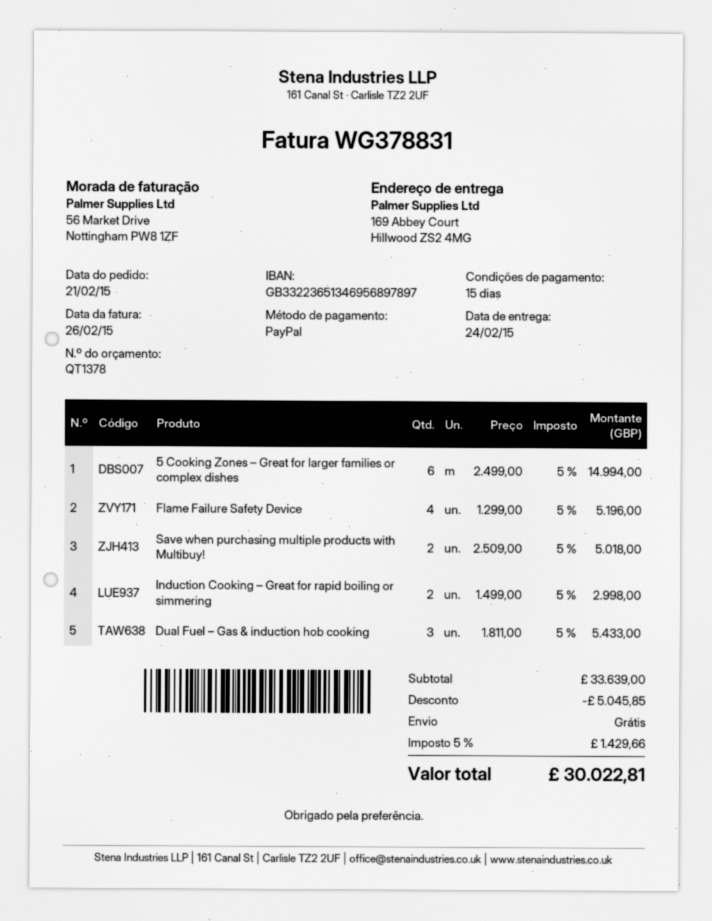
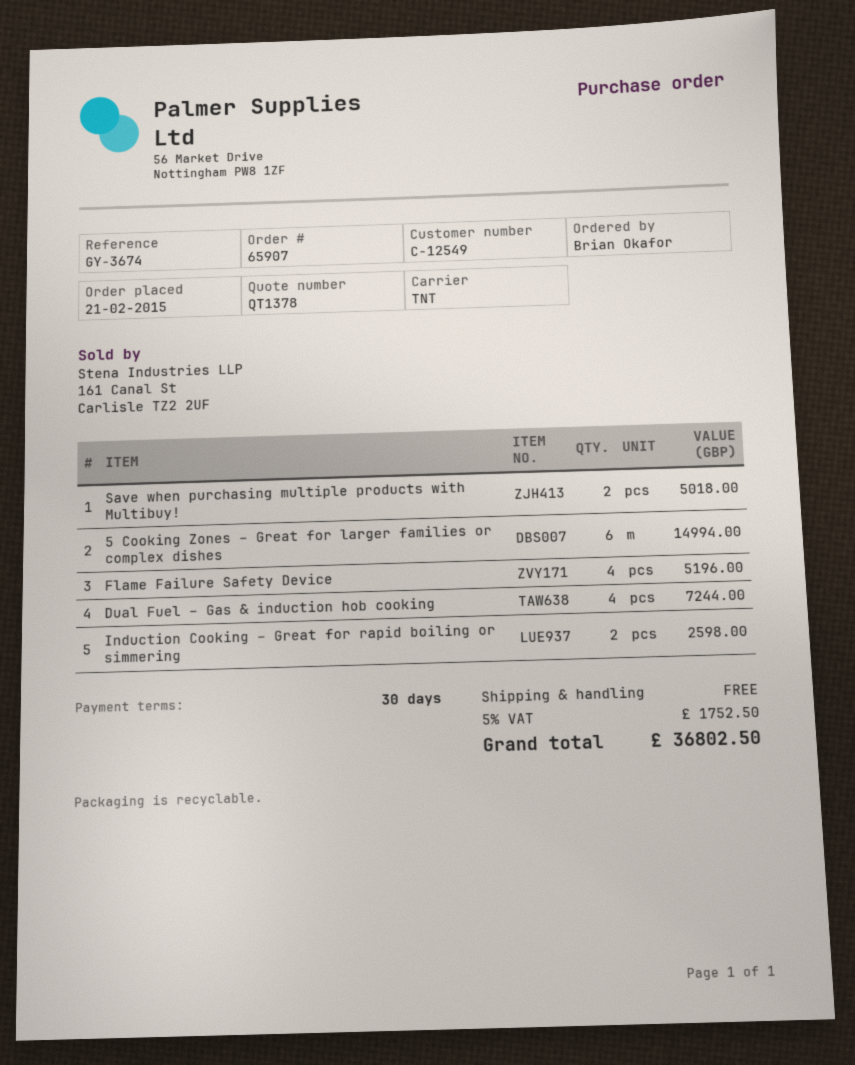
payment terms: 15 days -> 30 days
Induction Cooking – Great for rapid boiling or simmering: 2 for 2998.00 -> 2 for 2598.00
Dual Fuel – Gas & induction hob cooking: 3 for 5433.00 -> 4 for 7244.00
discount: 5045.85 -> none
tax: 5% = 1429.66 -> 5% = 1752.50
total: 30022.81 -> 36802.50

